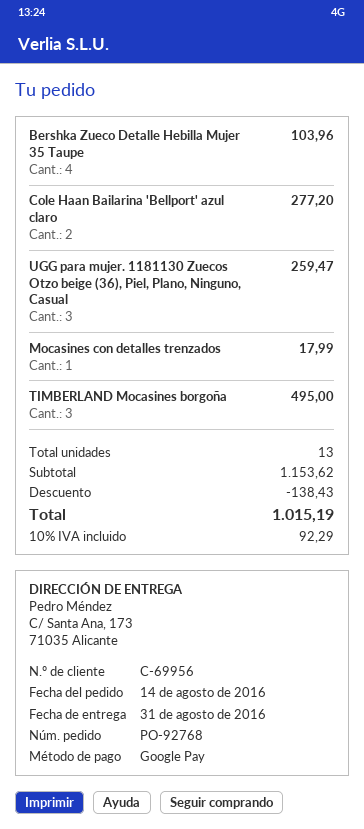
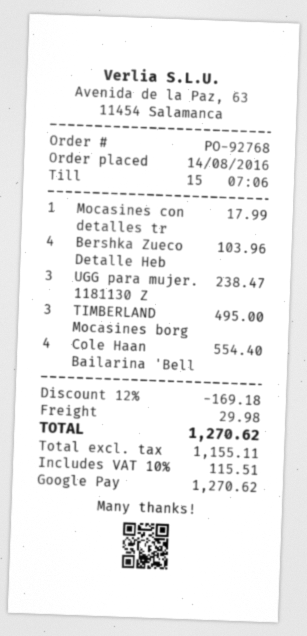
Cole Haan Bailarina 'Bellport' azul claro: 2 for 277.20 -> 4 for 554.40
UGG para mujer. 1181130 Zuecos Otzo beige (36), Piel, Plano, Ninguno, Casual: 3 for 259.47 -> 3 for 238.47
discount: 138.43 -> 169.18
shipping: none -> 29.98
tax: 10% = 92.29 -> 10% = 115.51
total: 1015.19 -> 1270.62

